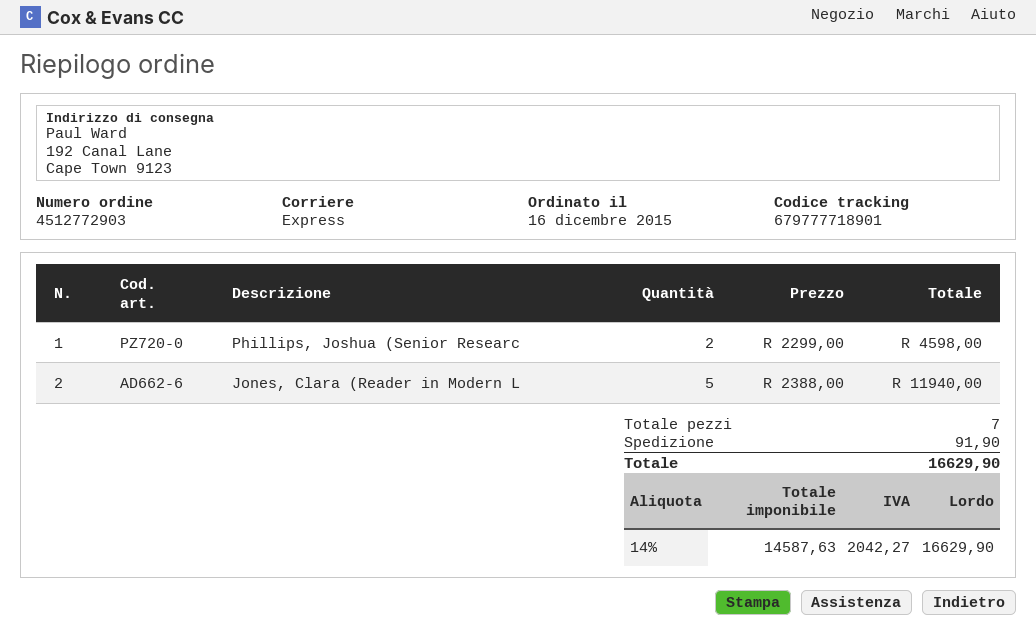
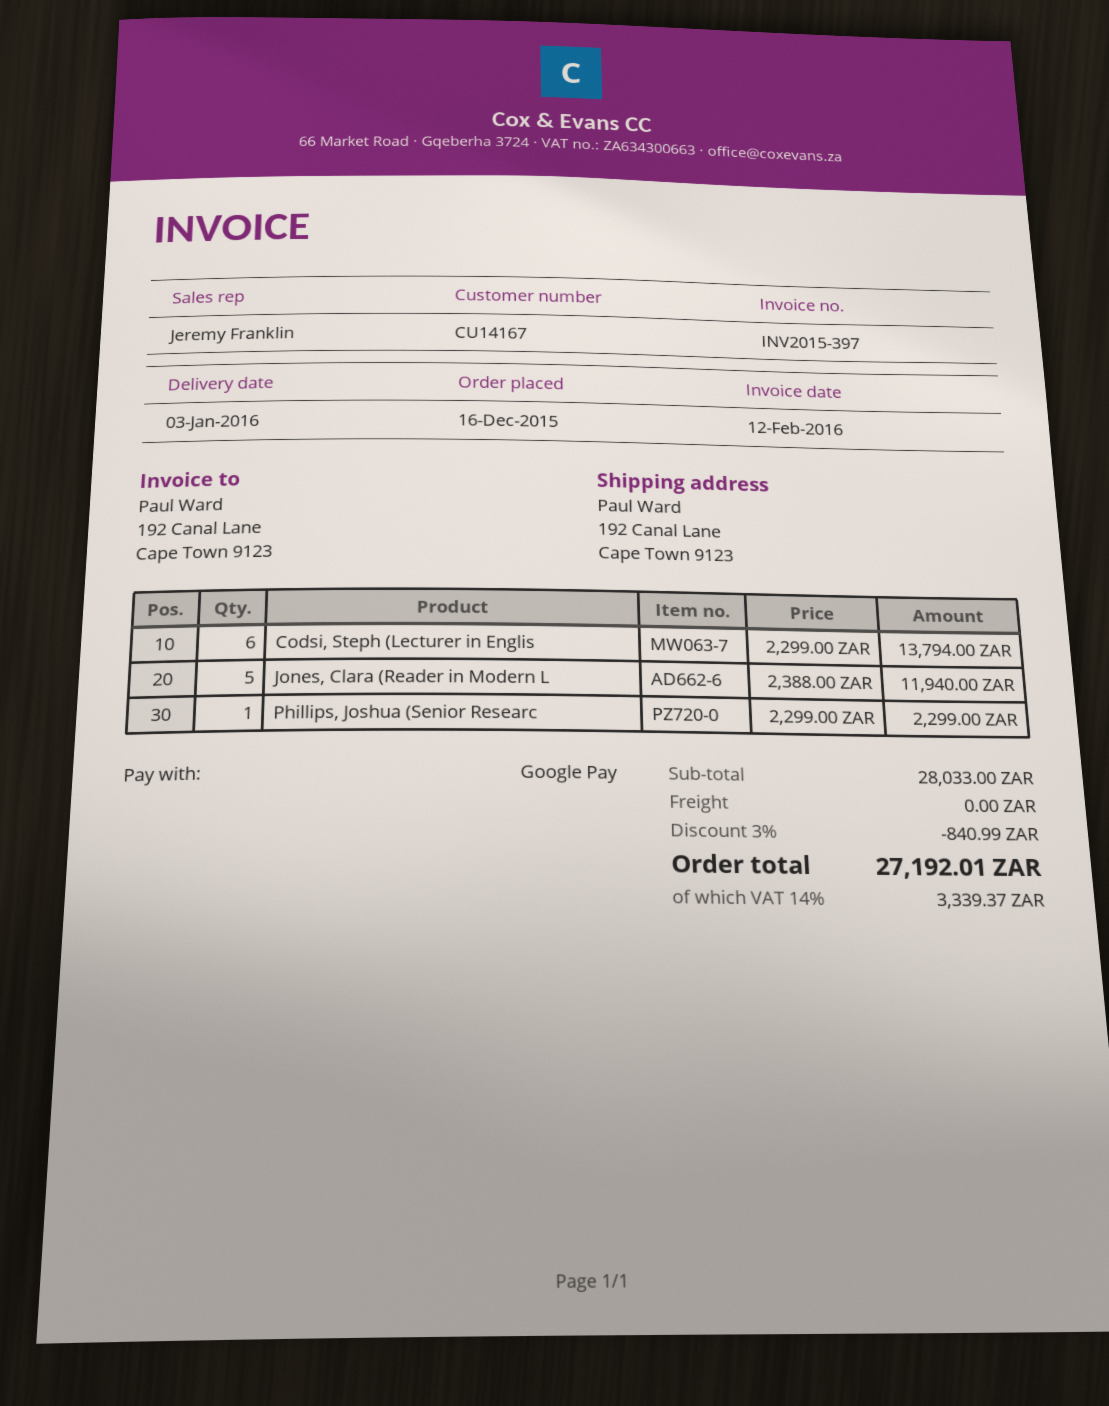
Phillips, Joshua (Senior Researc: 2 x 2299.00 = 4598.00 -> 1 x 2299.00 = 2299.00
Codsi, Steph (Lecturer in Englis: none -> 6 x 2299.00 = 13794.00
discount: none -> 3% = 840.99
shipping: 91.90 -> 0.00
tax: 14% = 2042.27 -> 14% = 3339.37
total: 16629.90 -> 27192.01

